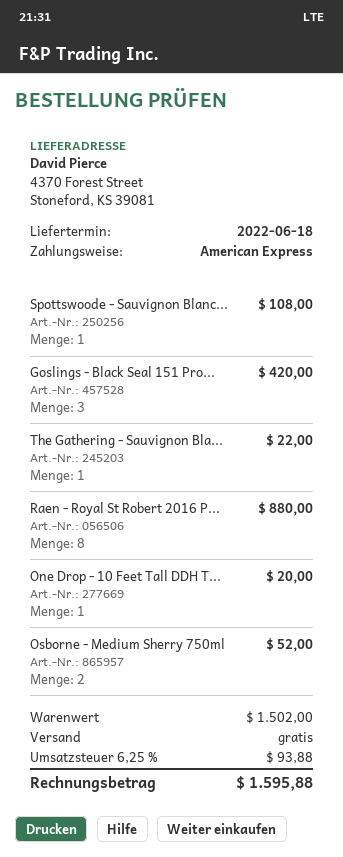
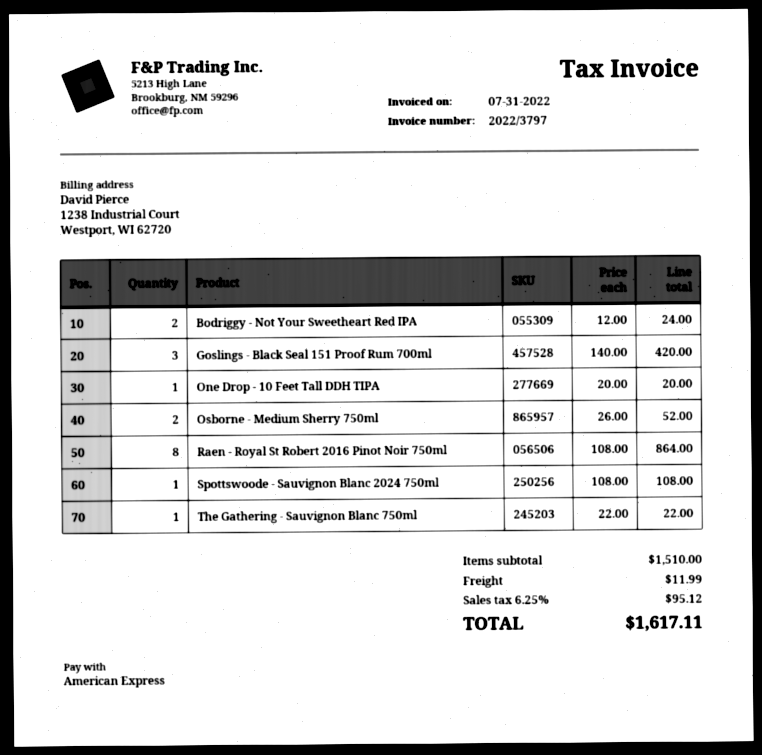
Raen - Royal St Robert 2016 P...: 8 for 880.00 -> 8 for 864.00
Bodriggy - Not Your Sweetheart Red IPA: none -> 2 for 24.00
subtotal: 1502.00 -> 1510.00
shipping: 0.00 -> 11.99
tax: 6.25% = 93.88 -> 6.25% = 95.12
total: 1595.88 -> 1617.11

